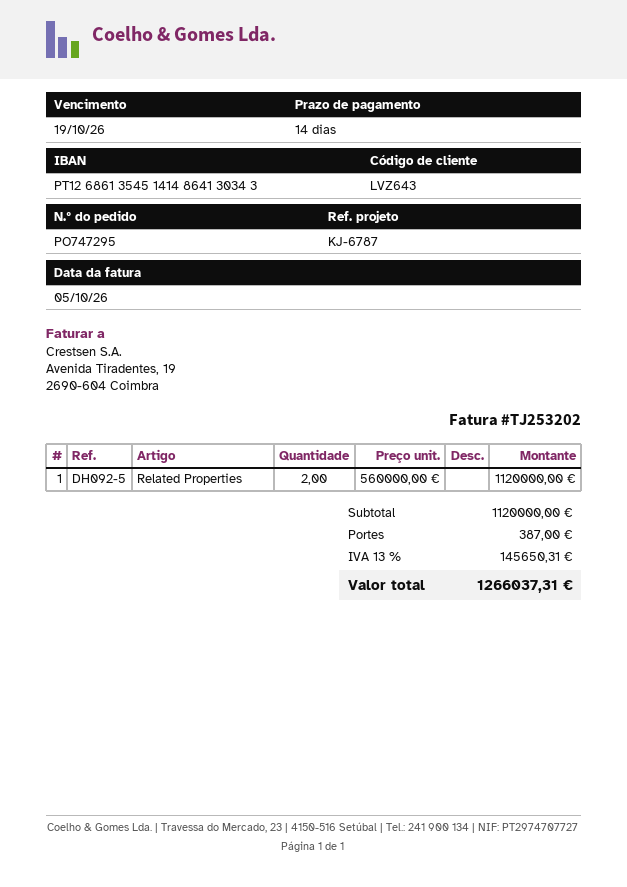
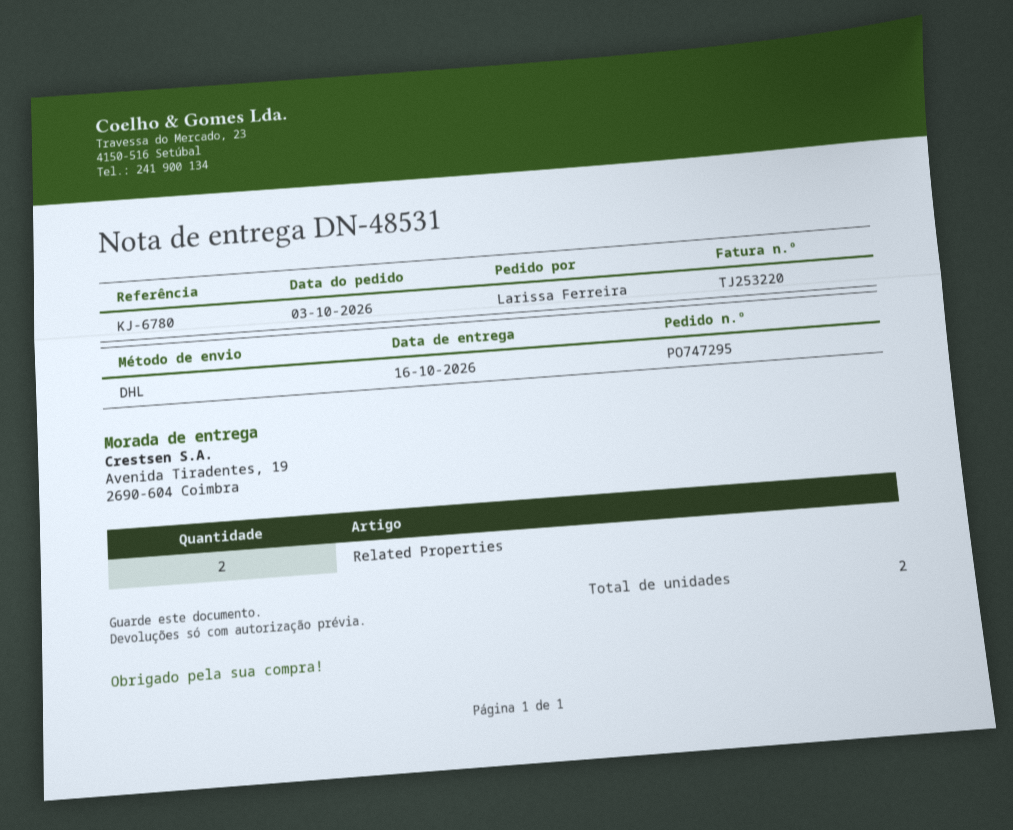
invoice number: TJ253202 -> TJ253220
reference: KJ-6787 -> KJ-6780

